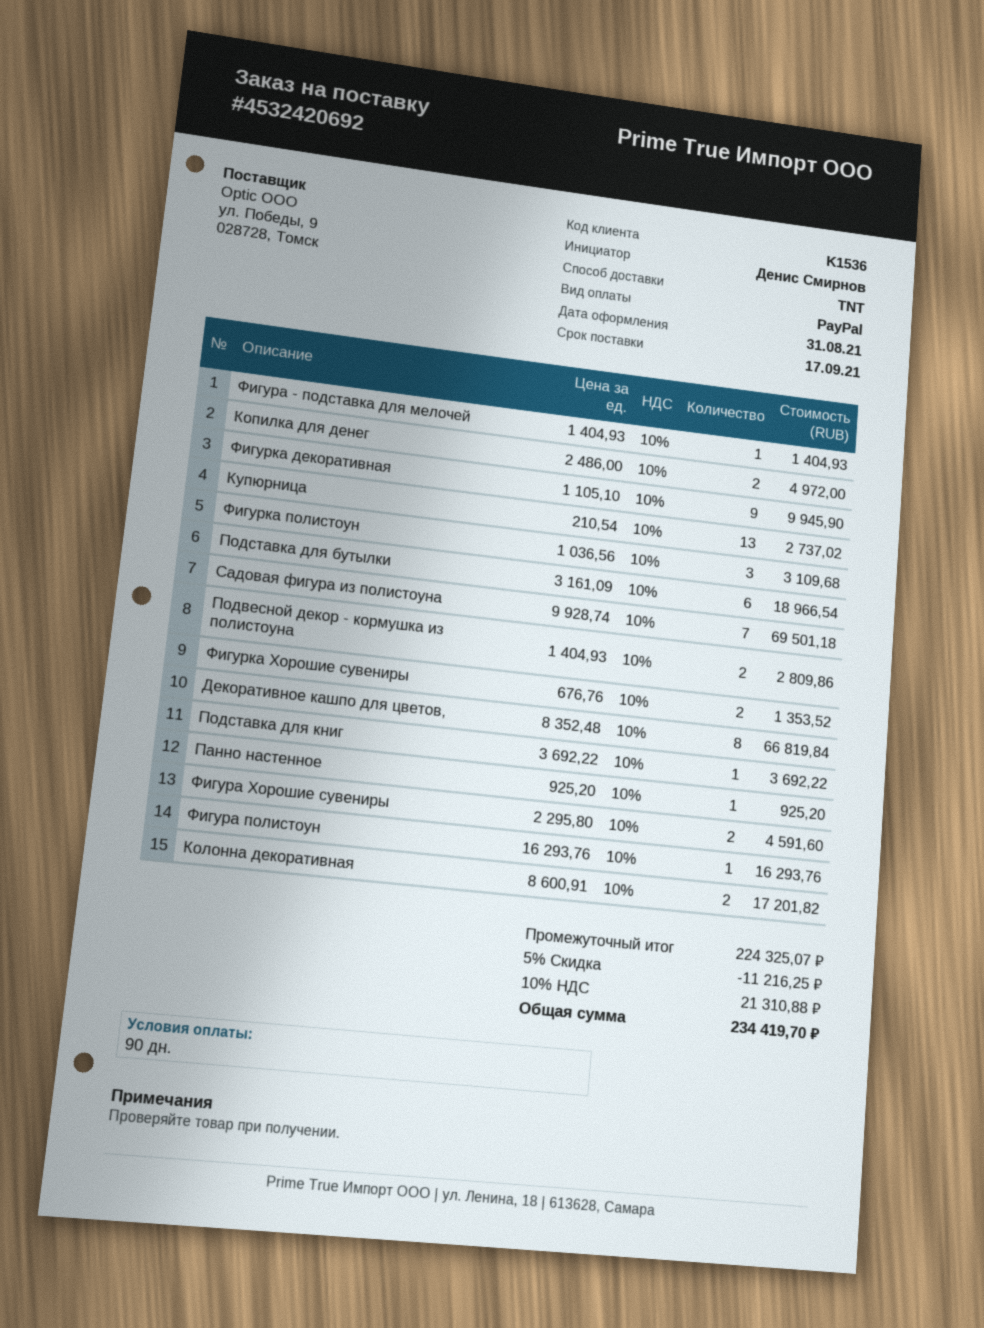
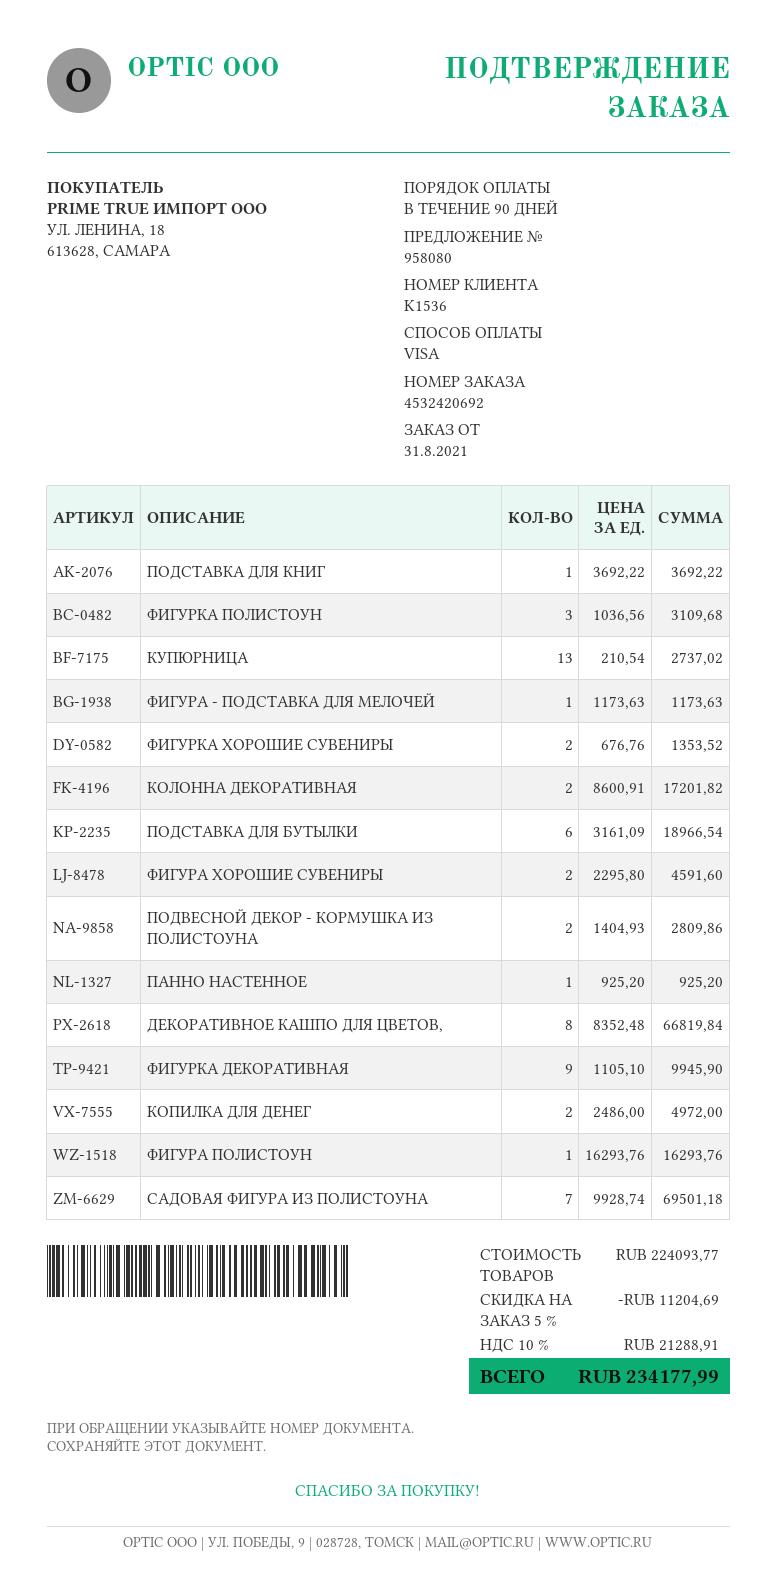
payment method: PayPal -> Visa
Фигура - подставка для мелочей: 1 x 1404.93 = 1404.93 -> 1 x 1173.63 = 1173.63
subtotal: 224325.07 -> 224093.77
discount: 5% = 11216.25 -> 5% = 11204.69
tax: 10% = 21310.88 -> 10% = 21288.91
total: 234419.70 -> 234177.99

